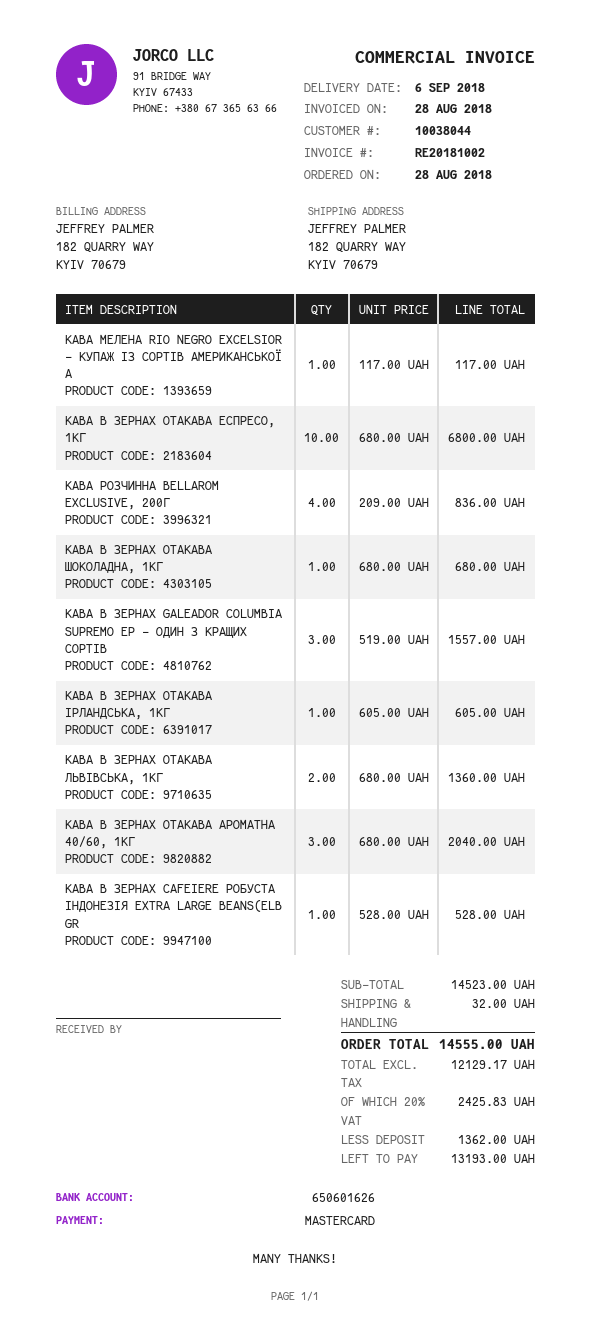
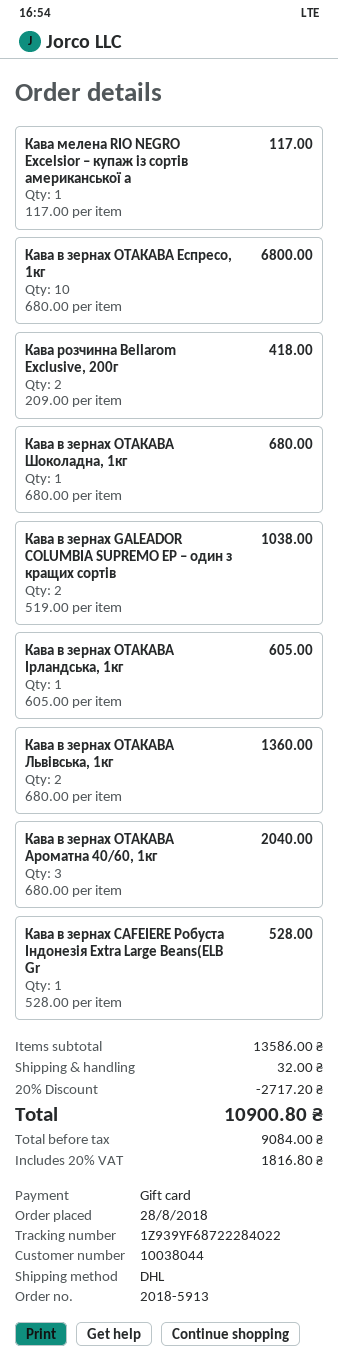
payment method: Mastercard -> gift card
КАВА РОЗЧИННА BELLAROM EXCLUSIVE, 200Г: 4 x 209.00 = 836.00 -> 2 x 209.00 = 418.00
КАВА В ЗЕРНАХ GALEADOR COLUMBIA SUPREMO EP – ОДИН З КРАЩИХ СОРТІВ: 3 x 519.00 = 1557.00 -> 2 x 519.00 = 1038.00
subtotal: 14523.00 -> 13586.00
discount: none -> 20% = 2717.20
net: 12129.17 -> 9084.00
tax: 20% = 2425.83 -> 20% = 1816.80
total: 14555.00 -> 10900.80

